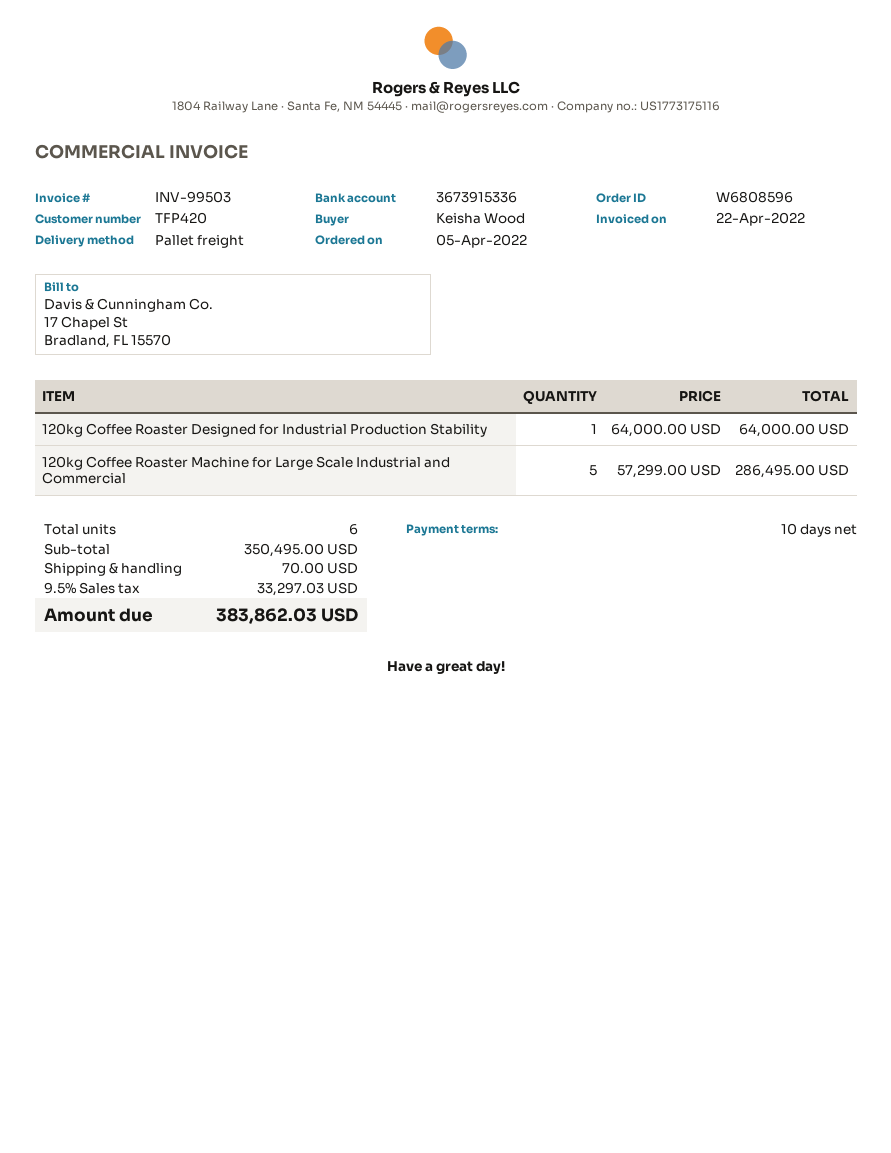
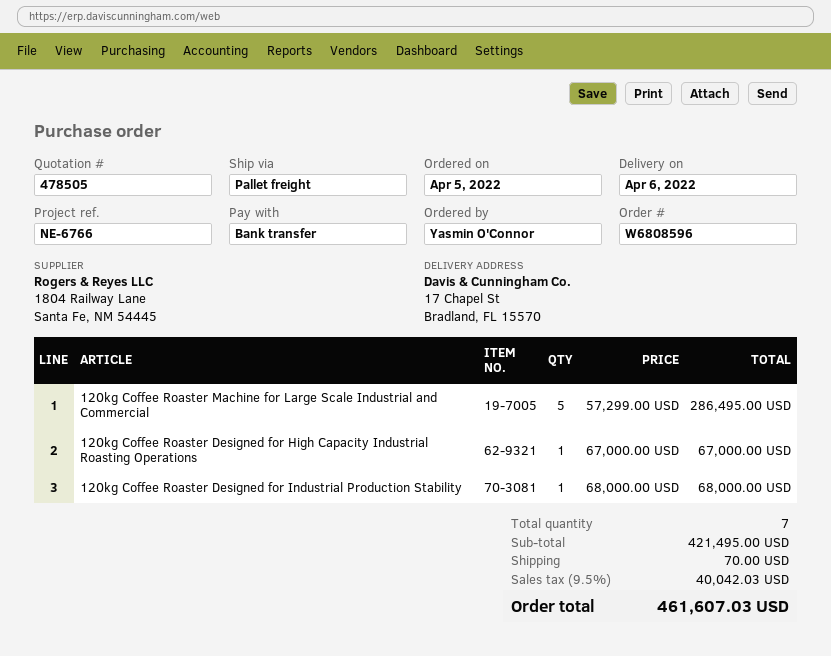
ordered by: Keisha Wood -> Yasmin O'Connor
120kg Coffee Roaster Designed for Industrial Production Stability: 1 x 64000.00 = 64000.00 -> 1 x 68000.00 = 68000.00
120kg Coffee Roaster Designed for High Capacity Industrial Roasting Operations: none -> 1 x 67000.00 = 67000.00
total quantity: 6 -> 7
subtotal: 350495.00 -> 421495.00
tax: 9.5% = 33297.03 -> 9.5% = 40042.03
total: 383862.03 -> 461607.03

